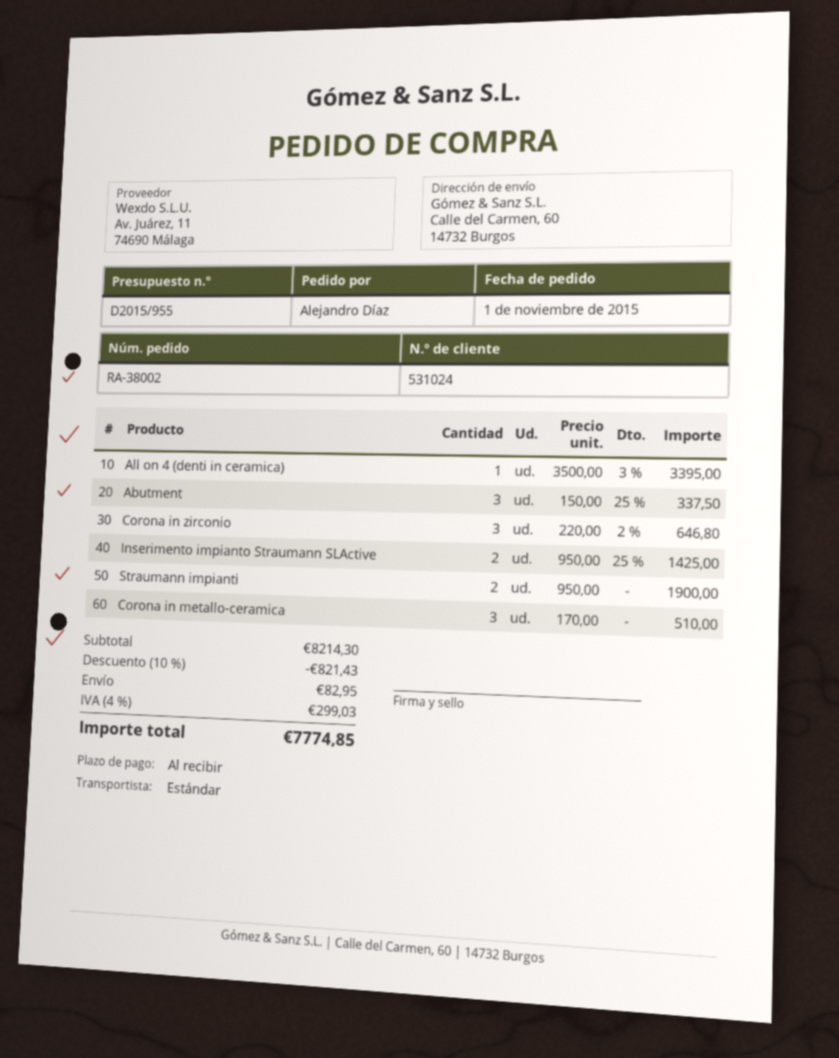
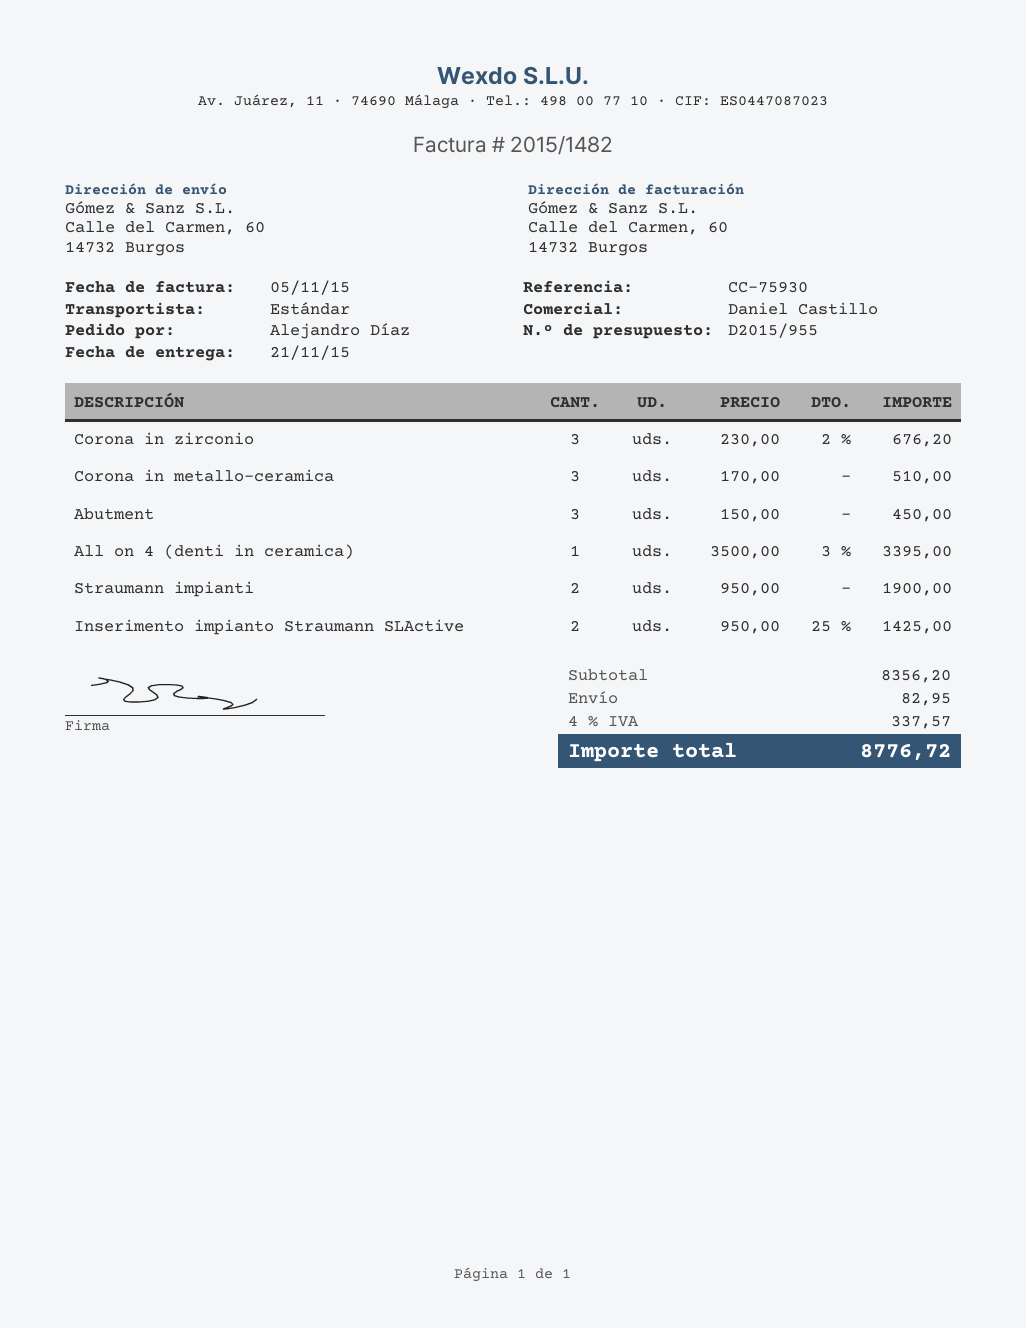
Abutment: 3 x 150.00 - 25% = 337.50 -> 3 x 150.00 = 450.00
Corona in zirconio: 3 x 220.00 - 2% = 646.80 -> 3 x 230.00 - 2% = 676.20
subtotal: 8214.30 -> 8356.20
discount: 10% = 821.43 -> none
tax: 4% = 299.03 -> 4% = 337.57
total: 7774.85 -> 8776.72

